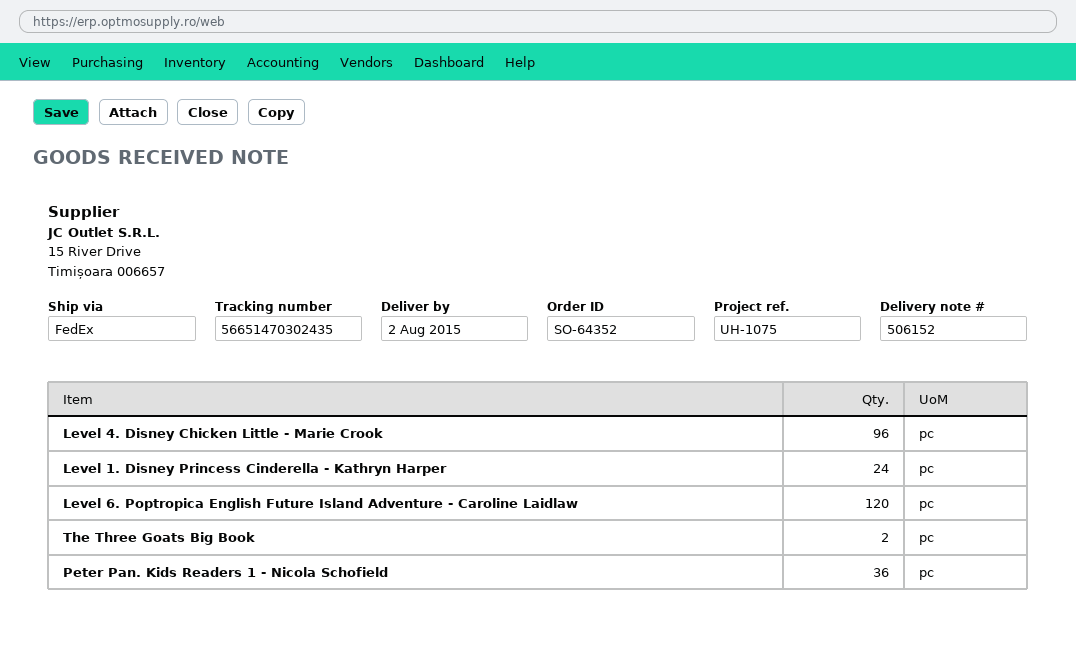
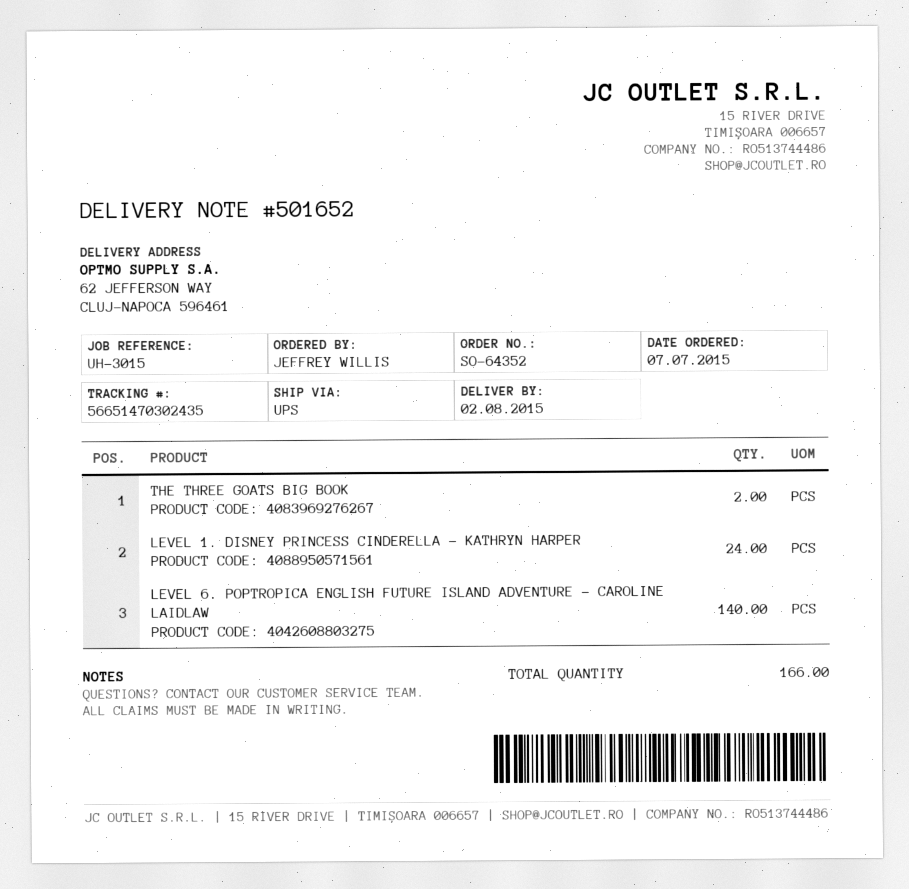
delivery note number: 506152 -> 501652
reference: UH-1075 -> UH-3015
shipping method: FedEx -> UPS
Level 4. Disney Chicken Little - Marie Crook: 96 -> none
Level 6. Poptropica English Future Island Adventure - Caroline Laidlaw: 120 -> 140
Peter Pan. Kids Readers 1 - Nicola Schofield: 36 -> none

